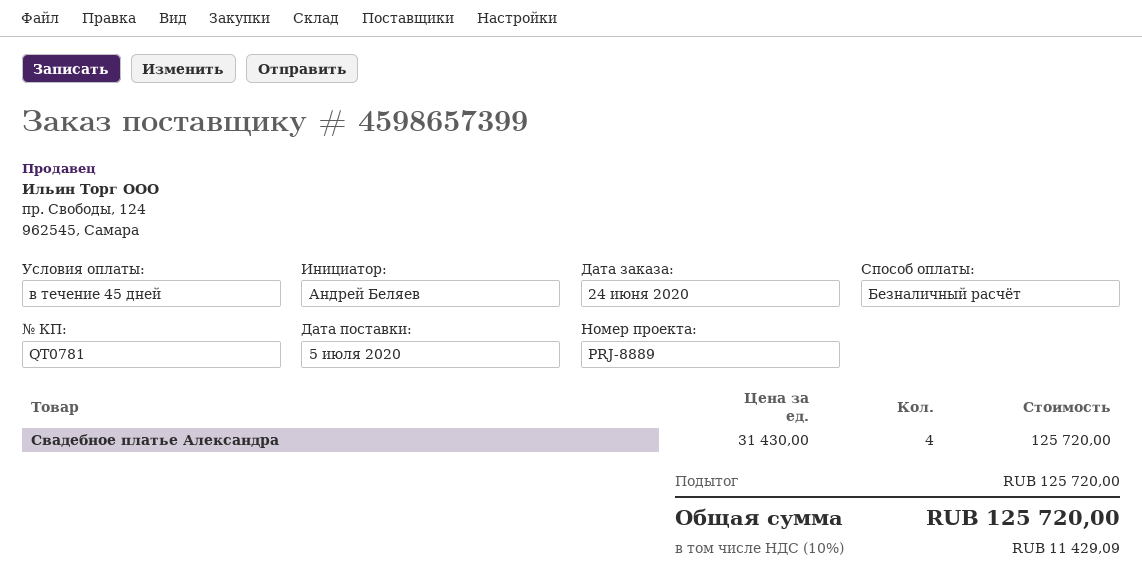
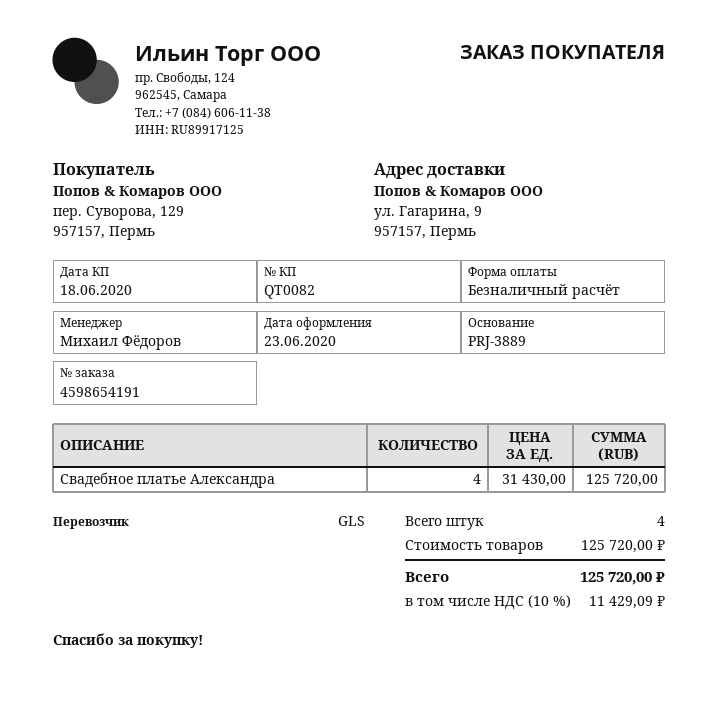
quote number: QT0781 -> QT0082
order number: 4598657399 -> 4598654191
order date: 2020-06-24 -> 2020-06-23
reference: PRJ-8889 -> PRJ-3889

